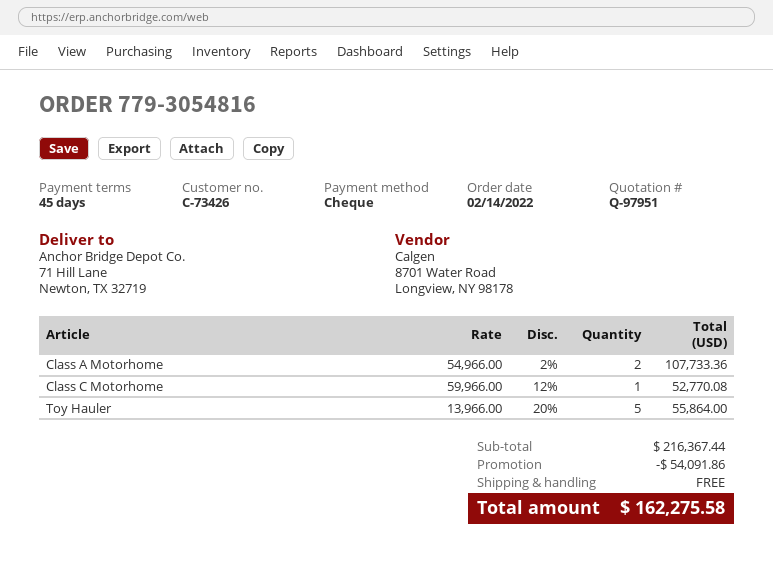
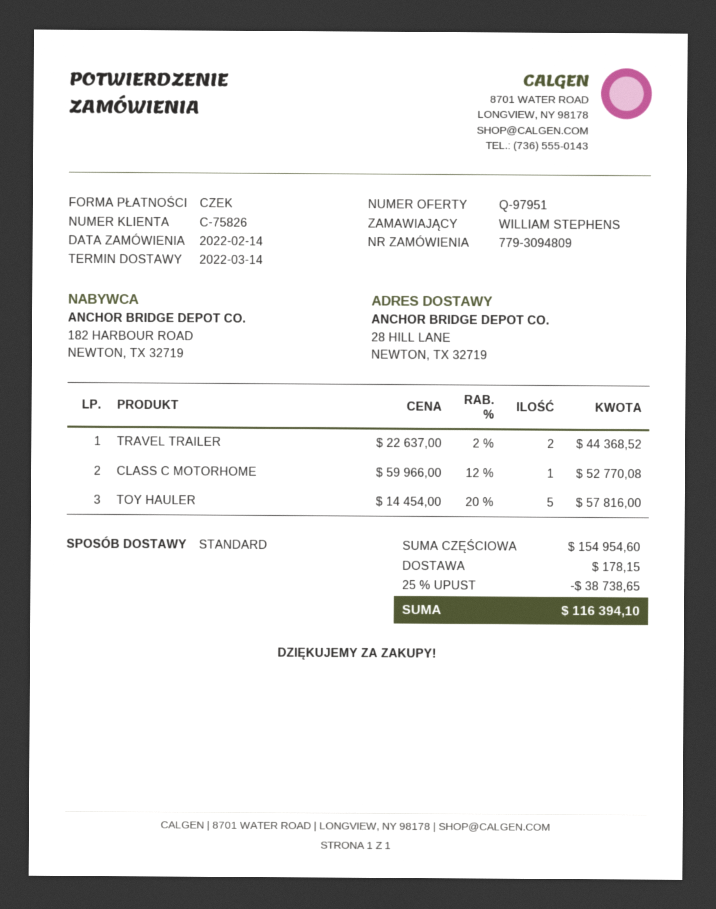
order number: 779-3054816 -> 779-3094809
customer number: C-73426 -> C-75826
ship to: 71 Hill Lane, Newton, TX 32719 -> 28 HILL LANE, NEWTON, TX 32719
Class A Motorhome: 2 x 54966.00 - 2% = 107733.36 -> none
Toy Hauler: 5 x 13966.00 - 20% = 55864.00 -> 5 x 14454.00 - 20% = 57816.00
TRAVEL TRAILER: none -> 2 x 22637.00 - 2% = 44368.52
subtotal: 216367.44 -> 154954.60
discount: 54091.86 -> 38738.65
shipping: 0.00 -> 178.15
total: 162275.58 -> 116394.10

